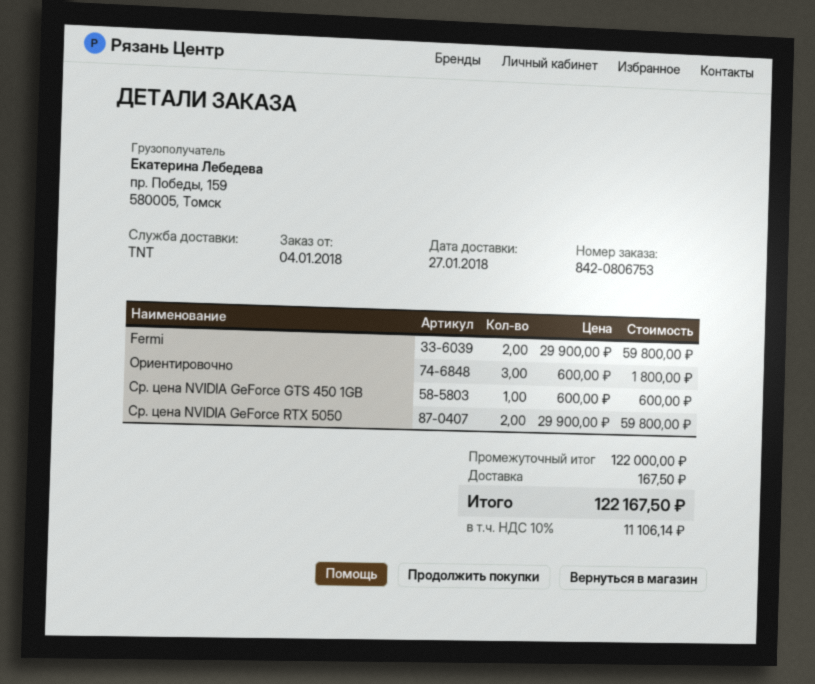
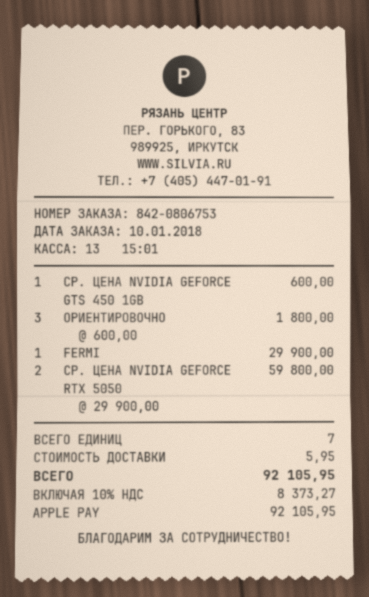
order date: 2018-01-04 -> 2018-01-10
Fermi: 2 x 29900.00 = 59800.00 -> 1 x 29900.00 = 29900.00
shipping: 167.50 -> 5.95
tax: 10% = 11106.14 -> 10% = 8373.27
total: 122167.50 -> 92105.95

